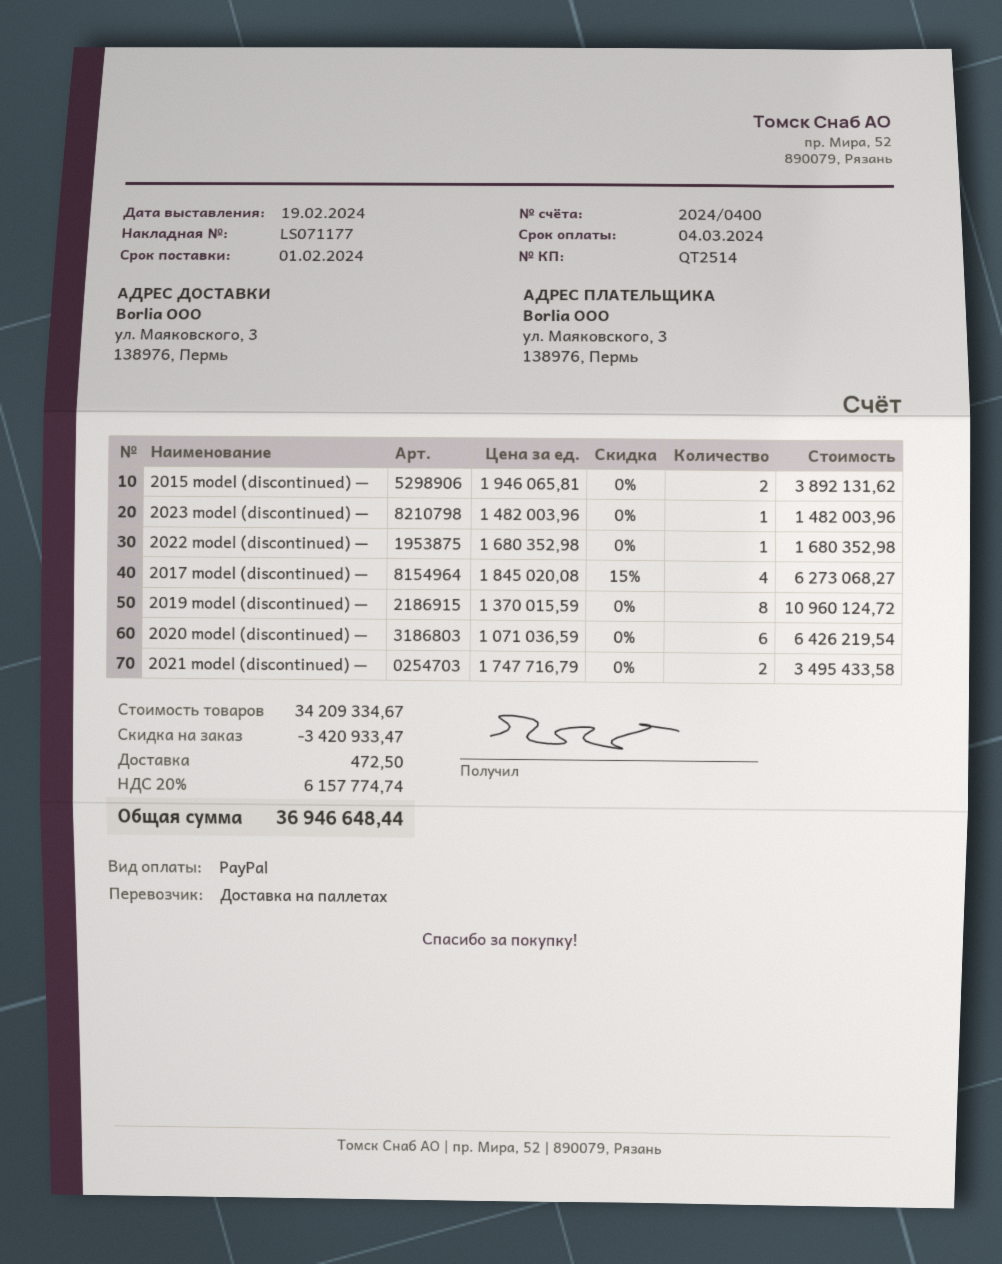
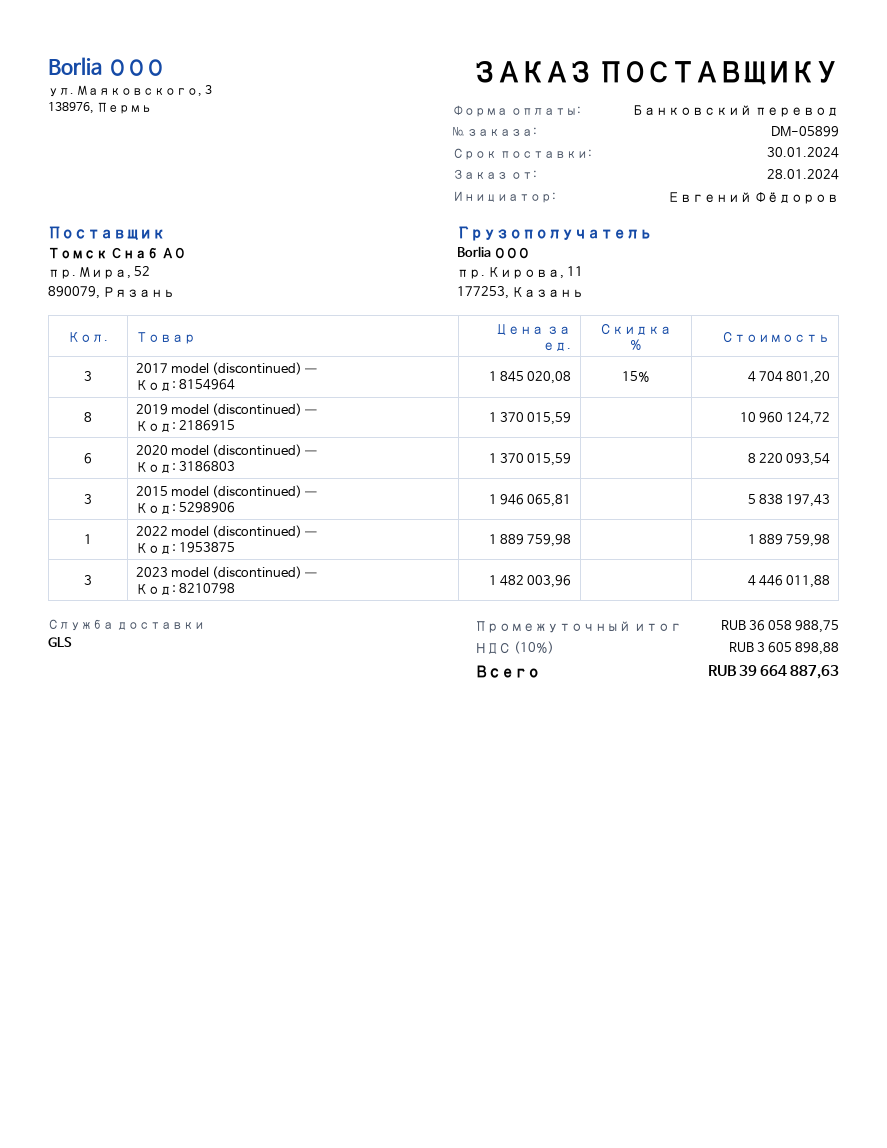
delivery date: 2024-02-01 -> 2024-01-30
payment method: PayPal -> bank transfer
shipping method: pallet freight -> GLS
ship to: ул. Маяковского, 3, 138976, Пермь -> пр. Кирова, 11, 177253, Казань
2015 model (discontinued) —: 2 x 1946065.81 = 3892131.62 -> 3 x 1946065.81 = 5838197.43
2023 model (discontinued) —: 1 x 1482003.96 = 1482003.96 -> 3 x 1482003.96 = 4446011.88
2022 model (discontinued) —: 1 x 1680352.98 = 1680352.98 -> 1 x 1889759.98 = 1889759.98
2017 model (discontinued) —: 4 x 1845020.08 - 15% = 6273068.27 -> 3 x 1845020.08 - 15% = 4704801.20
2020 model (discontinued) —: 6 x 1071036.59 = 6426219.54 -> 6 x 1370015.59 = 8220093.54
2021 model (discontinued) —: 2 x 1747716.79 = 3495433.58 -> none
subtotal: 34209334.67 -> 36058988.75
discount: 3420933.47 -> none
shipping: 472.50 -> none
tax: 20% = 6157774.74 -> 10% = 3605898.88
total: 36946648.44 -> 39664887.63

